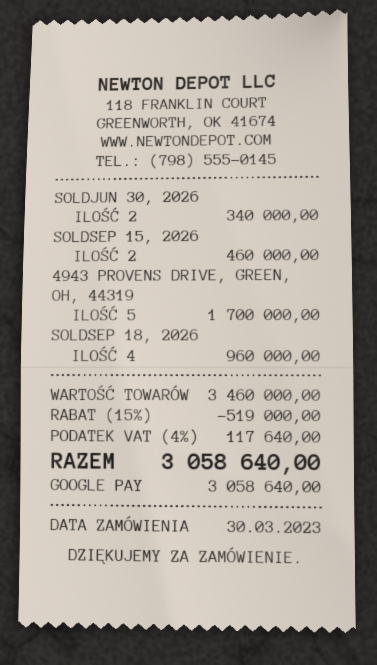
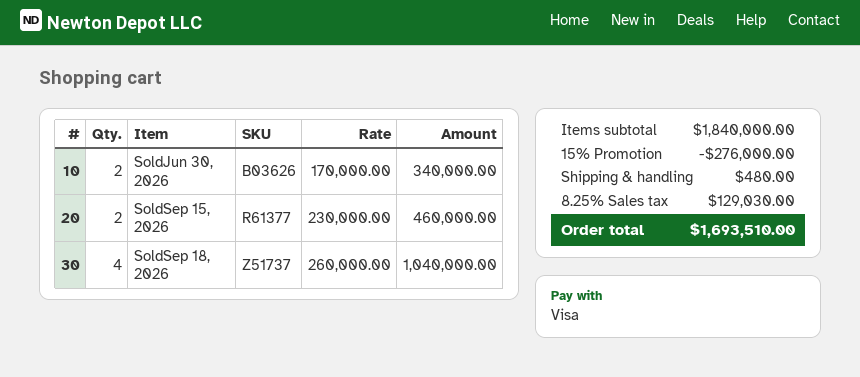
payment method: Google Pay -> Visa
4943 PROVENS DRIVE, GREEN, OH, 44319: 5 for 1700000.00 -> none
SOLDSEP 18, 2026: 4 for 960000.00 -> 4 for 1040000.00
subtotal: 3460000.00 -> 1840000.00
discount: 15% = 519000.00 -> 15% = 276000.00
shipping: none -> 480.00
tax: 4% = 117640.00 -> 8.25% = 129030.00
total: 3058640.00 -> 1693510.00

